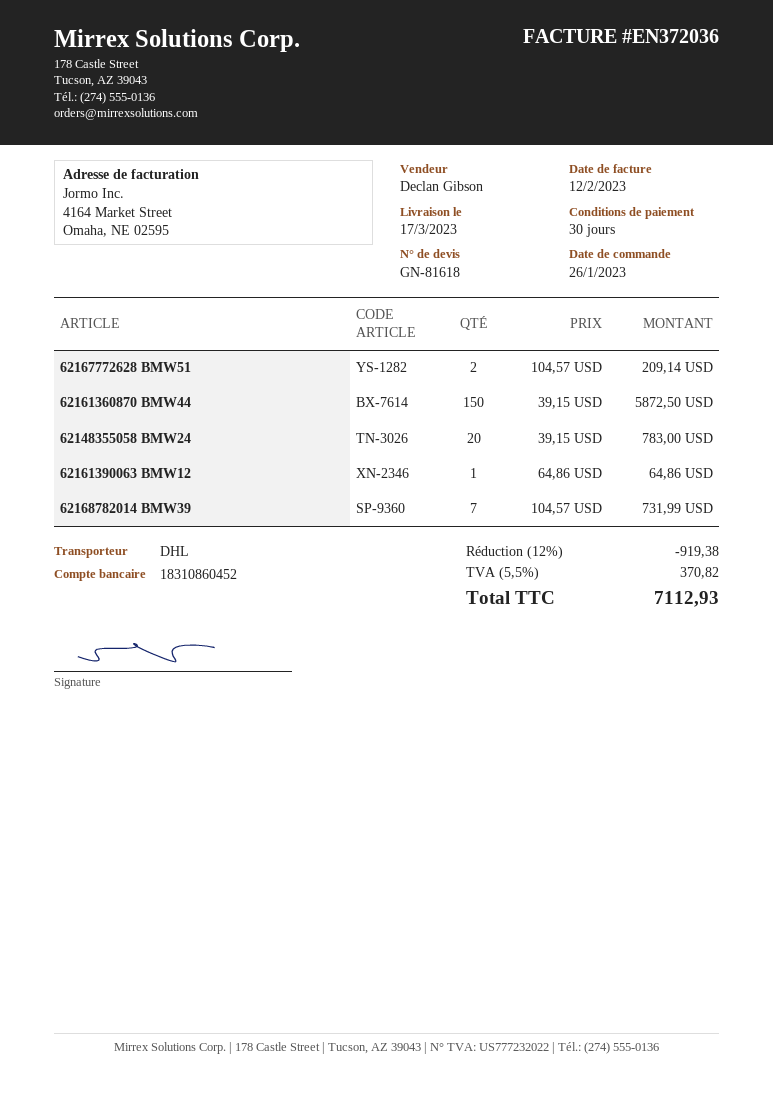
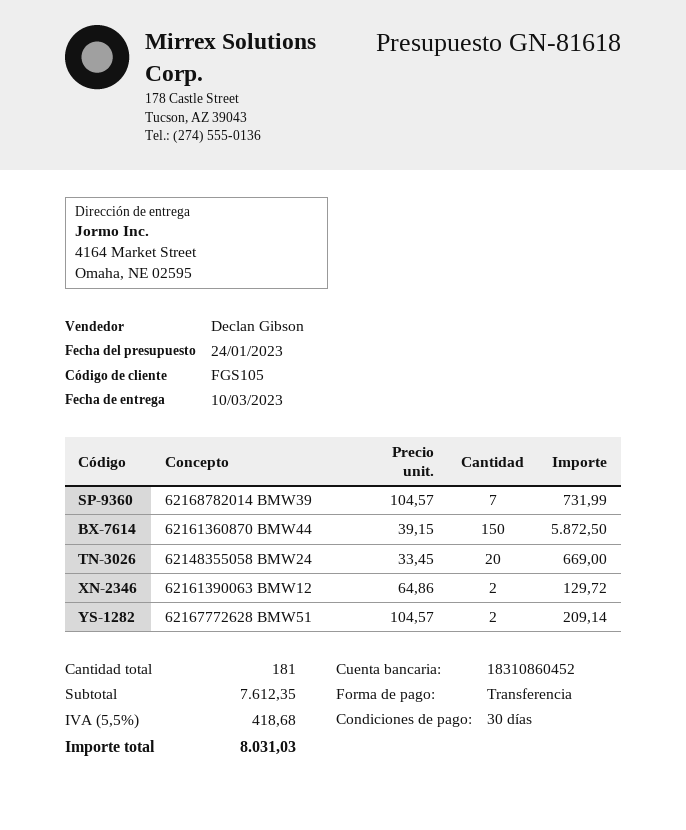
delivery date: 2023-03-17 -> 2023-03-10
62148355058 BMW24: 20 x 39.15 = 783.00 -> 20 x 33.45 = 669.00
62161390063 BMW12: 1 x 64.86 = 64.86 -> 2 x 64.86 = 129.72
discount: 12% = 919.38 -> none
tax: 5.5% = 370.82 -> 5.5% = 418.68
total: 7112.93 -> 8031.03

